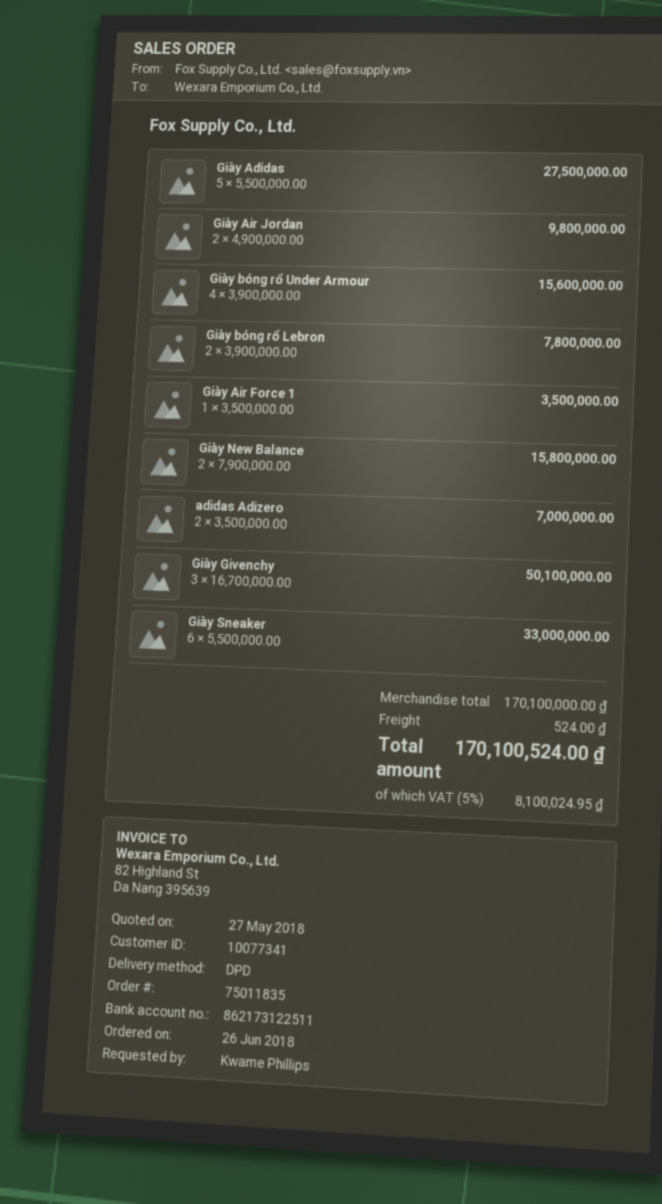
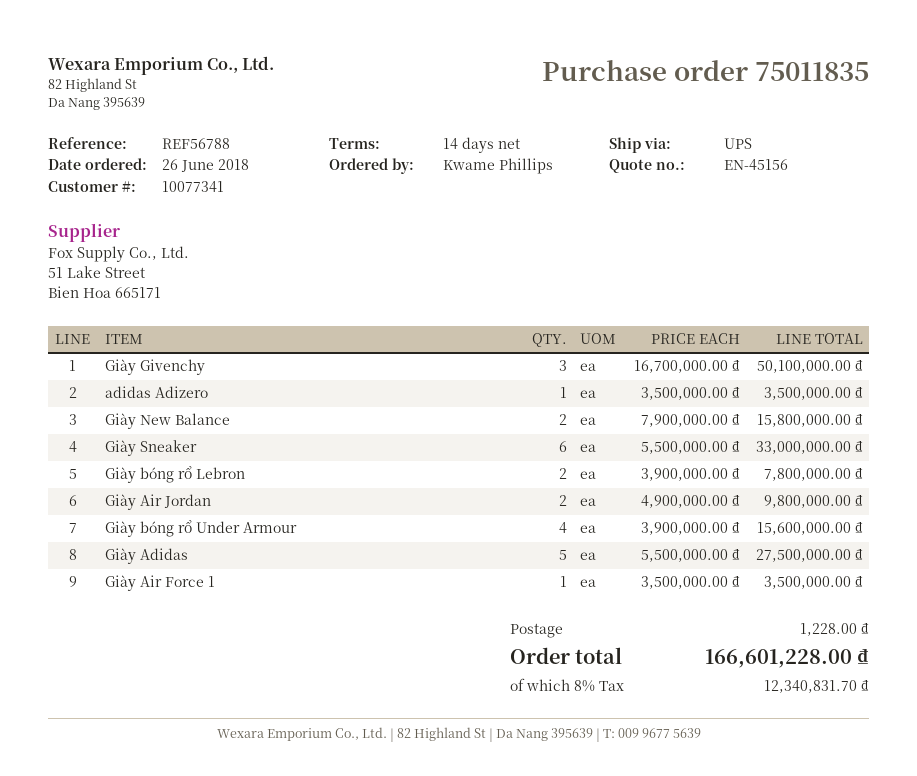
shipping method: DPD -> UPS
adidas Adizero: 2 x 3500000.00 = 7000000.00 -> 1 x 3500000.00 = 3500000.00
shipping: 524.00 -> 1228.00
tax: 5% = 8100024.95 -> 8% = 12340831.70
total: 170100524.00 -> 166601228.00

